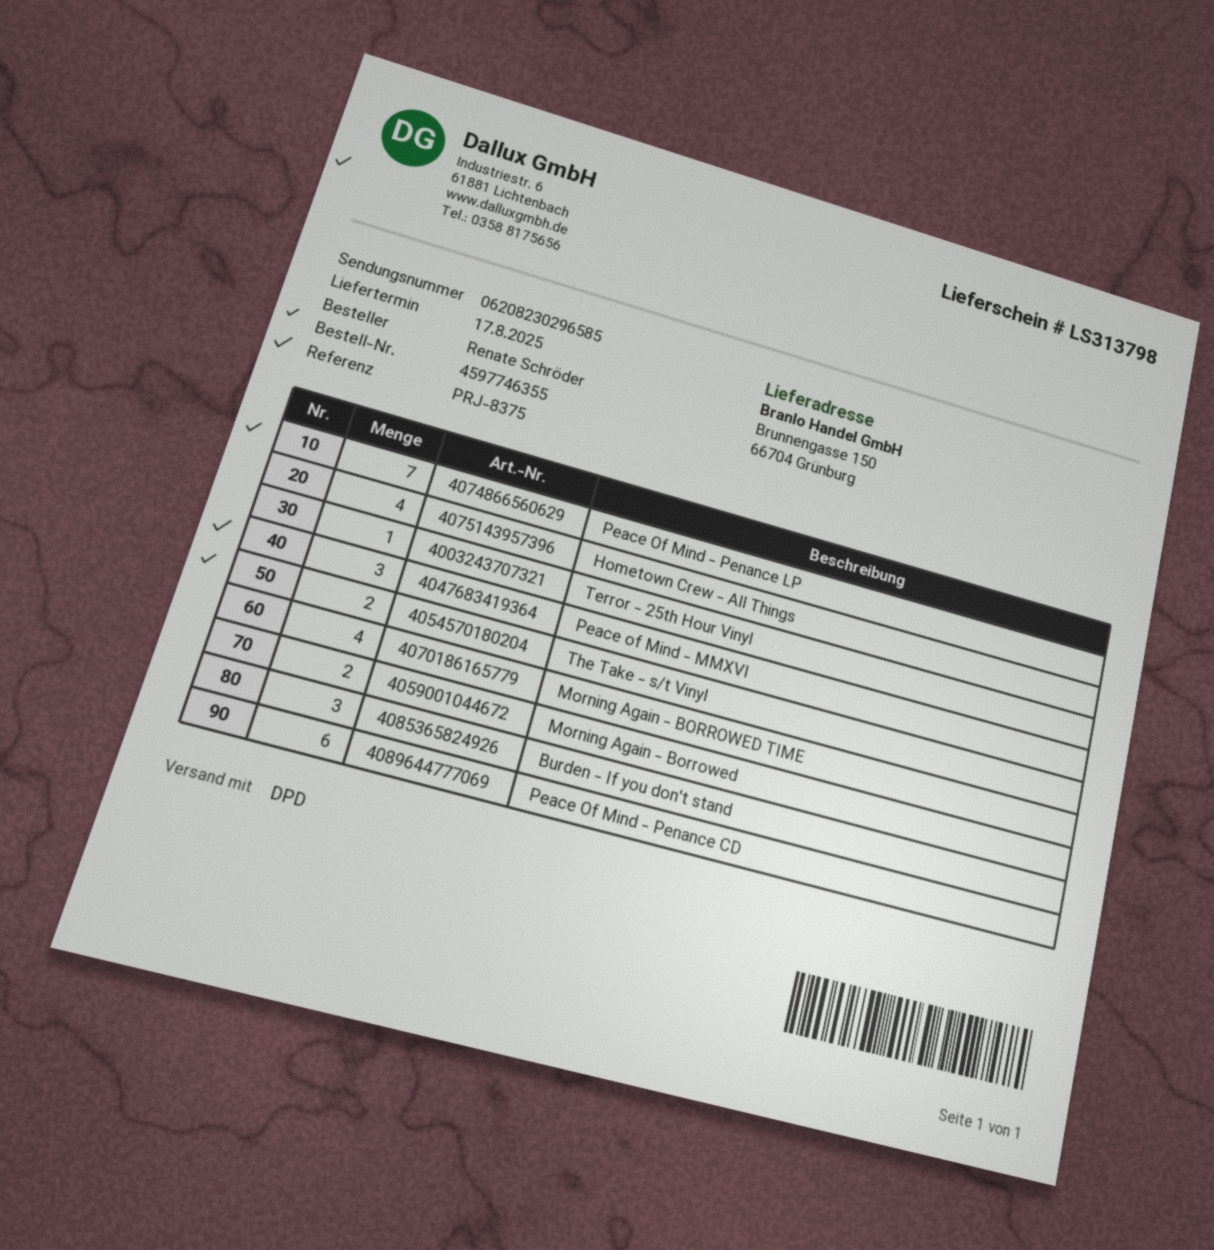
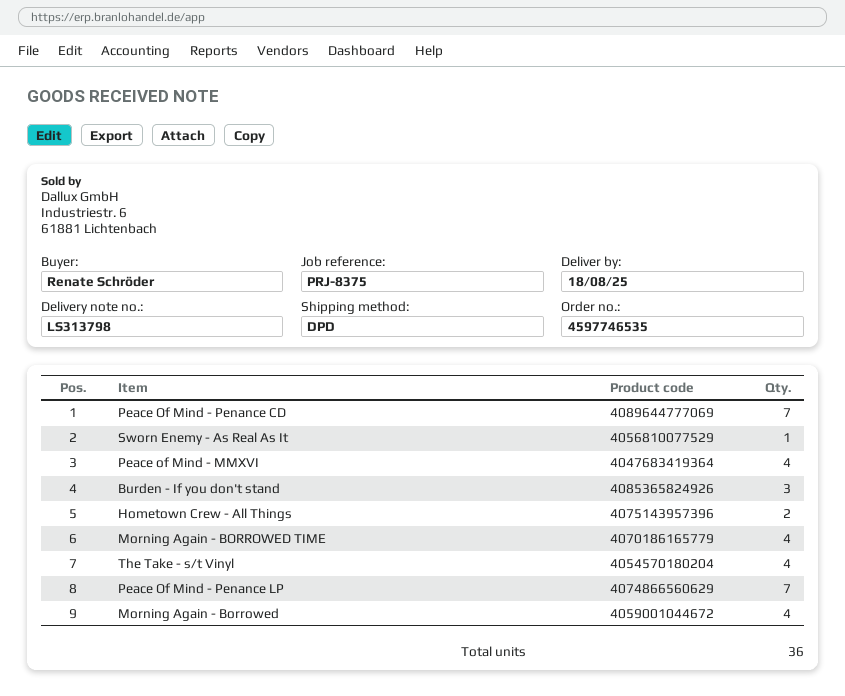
order number: 4597746355 -> 4597746535
delivery date: 2025-08-17 -> 2025-08-18
Hometown Crew - All Things: 4 -> 2
Terror - 25th Hour Vinyl: 1 -> none
Peace of Mind - MMXVI: 3 -> 4
The Take - s/t Vinyl: 2 -> 4
Morning Again - Borrowed: 2 -> 4
Peace Of Mind - Penance CD: 6 -> 7
Sworn Enemy - As Real As It: none -> 1

